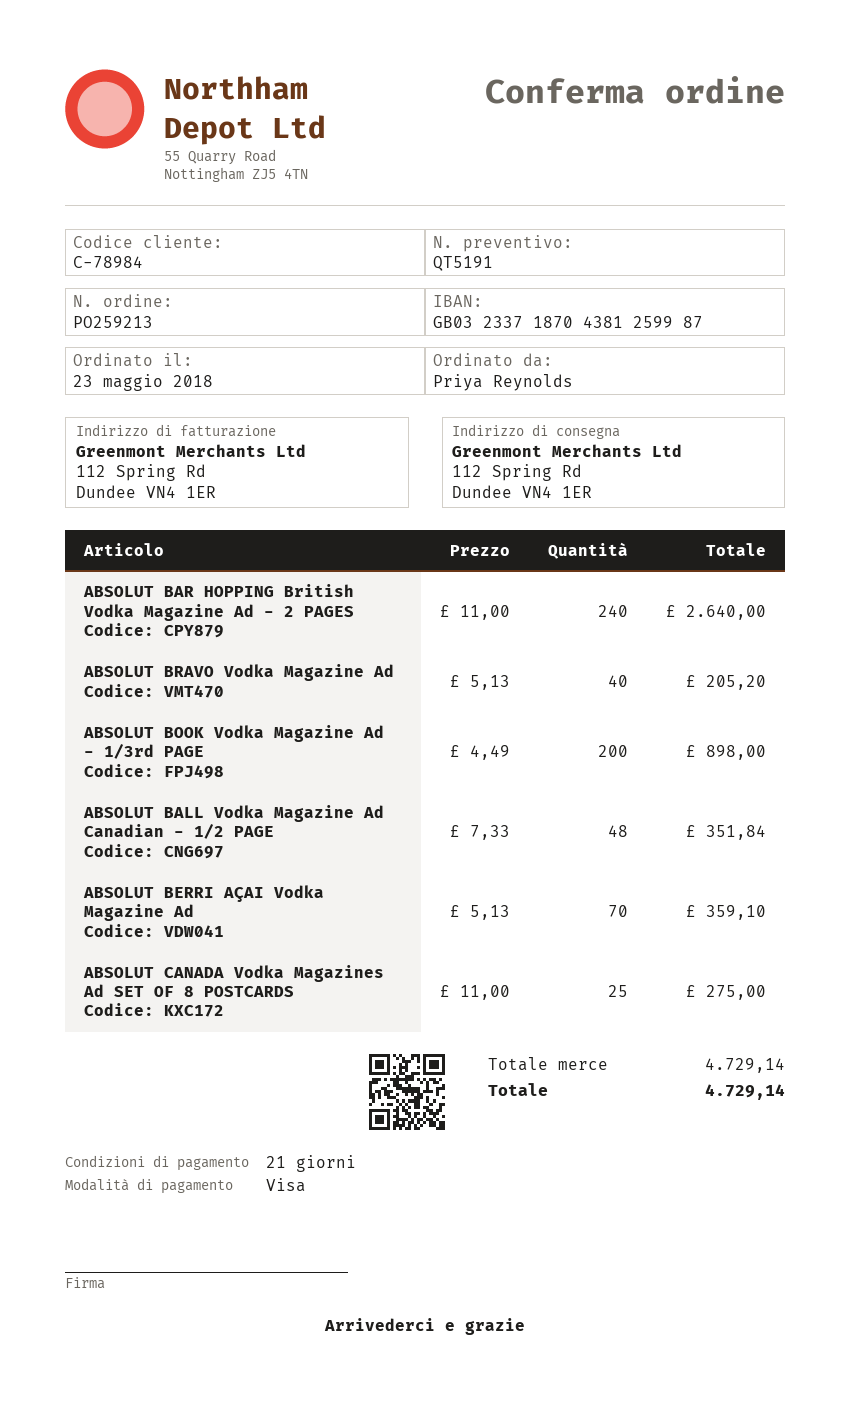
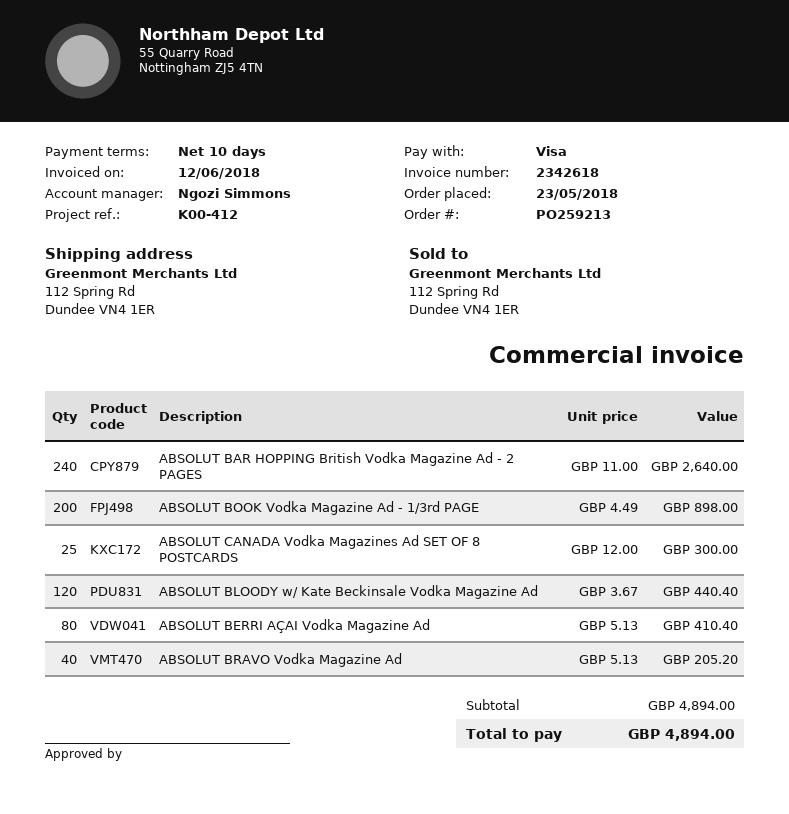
payment terms: 21 days -> 10 days
ABSOLUT BALL Vodka Magazine Ad Canadian - 1/2 PAGE: 48 x 7.33 = 351.84 -> none
ABSOLUT BERRI AÇAI Vodka Magazine Ad: 70 x 5.13 = 359.10 -> 80 x 5.13 = 410.40
ABSOLUT CANADA Vodka Magazines Ad SET OF 8 POSTCARDS: 25 x 11.00 = 275.00 -> 25 x 12.00 = 300.00
ABSOLUT BLOODY w/ Kate Beckinsale Vodka Magazine Ad: none -> 120 x 3.67 = 440.40
subtotal: 4729.14 -> 4894.00
total: 4729.14 -> 4894.00

